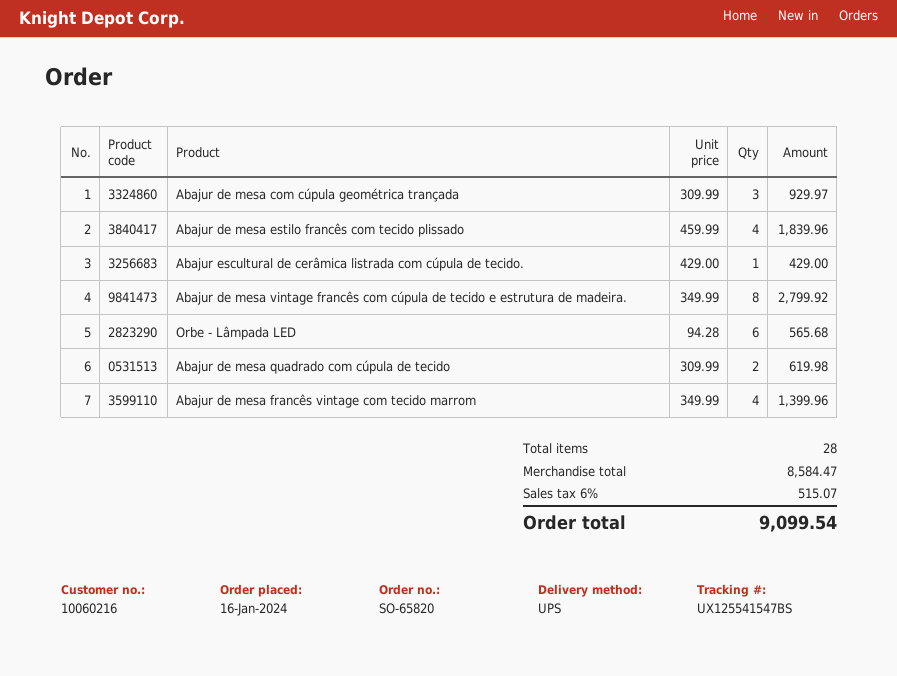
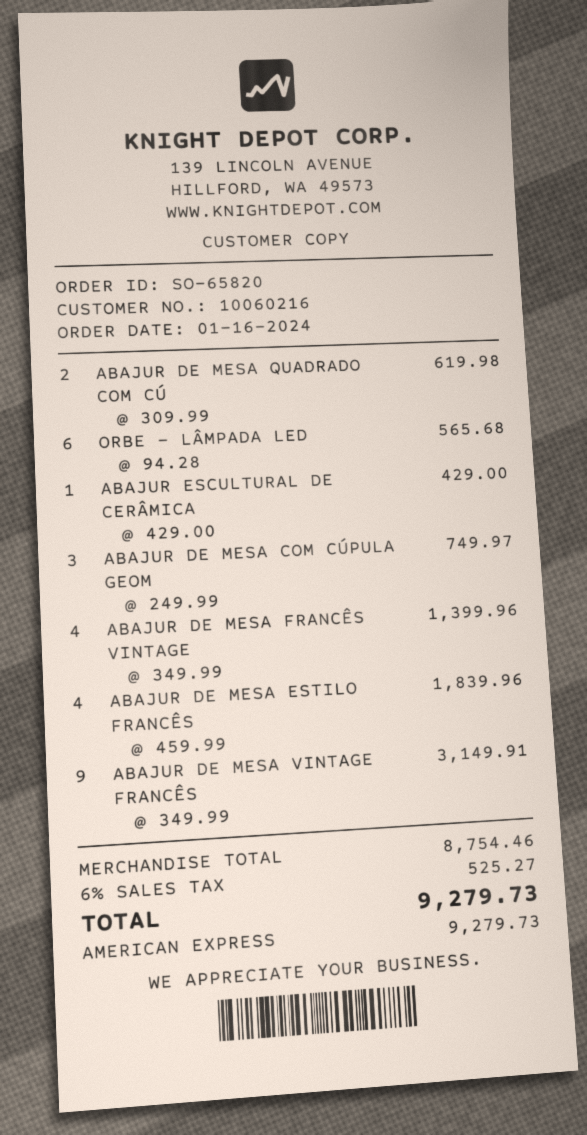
Abajur de mesa com cúpula geométrica trançada: 3 x 309.99 = 929.97 -> 3 x 249.99 = 749.97
Abajur de mesa vintage francês com cúpula de tecido e estrutura de madeira.: 8 x 349.99 = 2799.92 -> 9 x 349.99 = 3149.91
subtotal: 8584.47 -> 8754.46
tax: 6% = 515.07 -> 6% = 525.27
total: 9099.54 -> 9279.73

